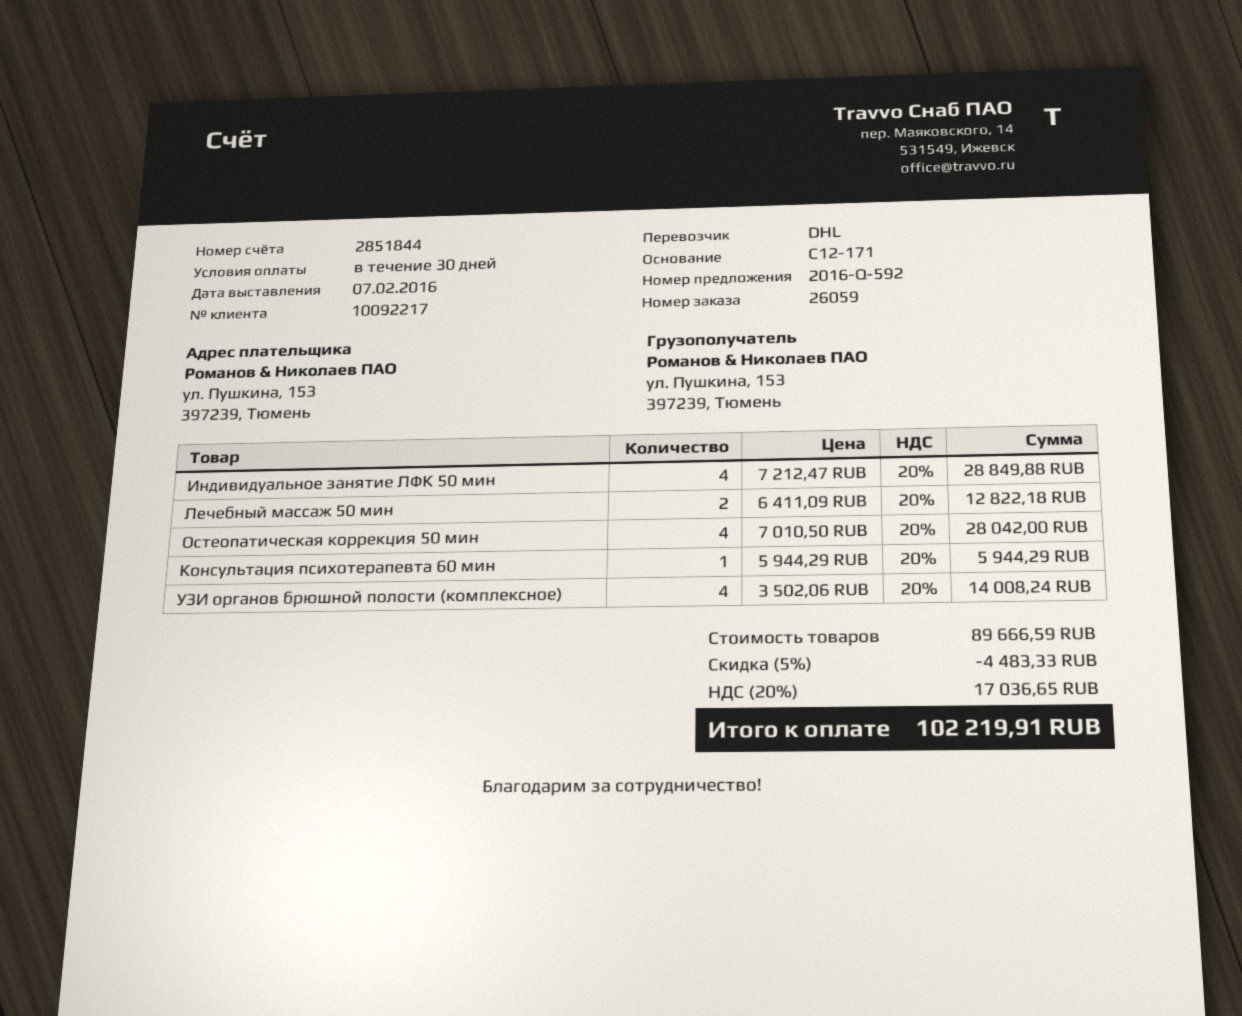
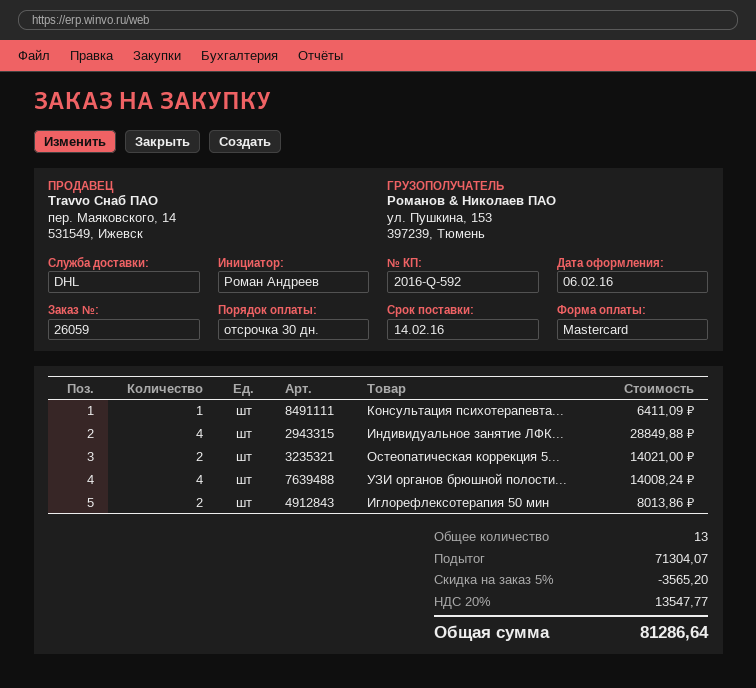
Лечебный массаж 50 мин: 2 for 12822.18 -> none
Остеопатическая коррекция 50 мин: 4 for 28042.00 -> 2 for 14021.00
Консультация психотерапевта 60 мин: 1 for 5944.29 -> 1 for 6411.09
Иглорефлексотерапия 50 мин: none -> 2 for 8013.86
subtotal: 89666.59 -> 71304.07
discount: 5% = 4483.33 -> 5% = 3565.20
tax: 20% = 17036.65 -> 20% = 13547.77
total: 102219.91 -> 81286.64

